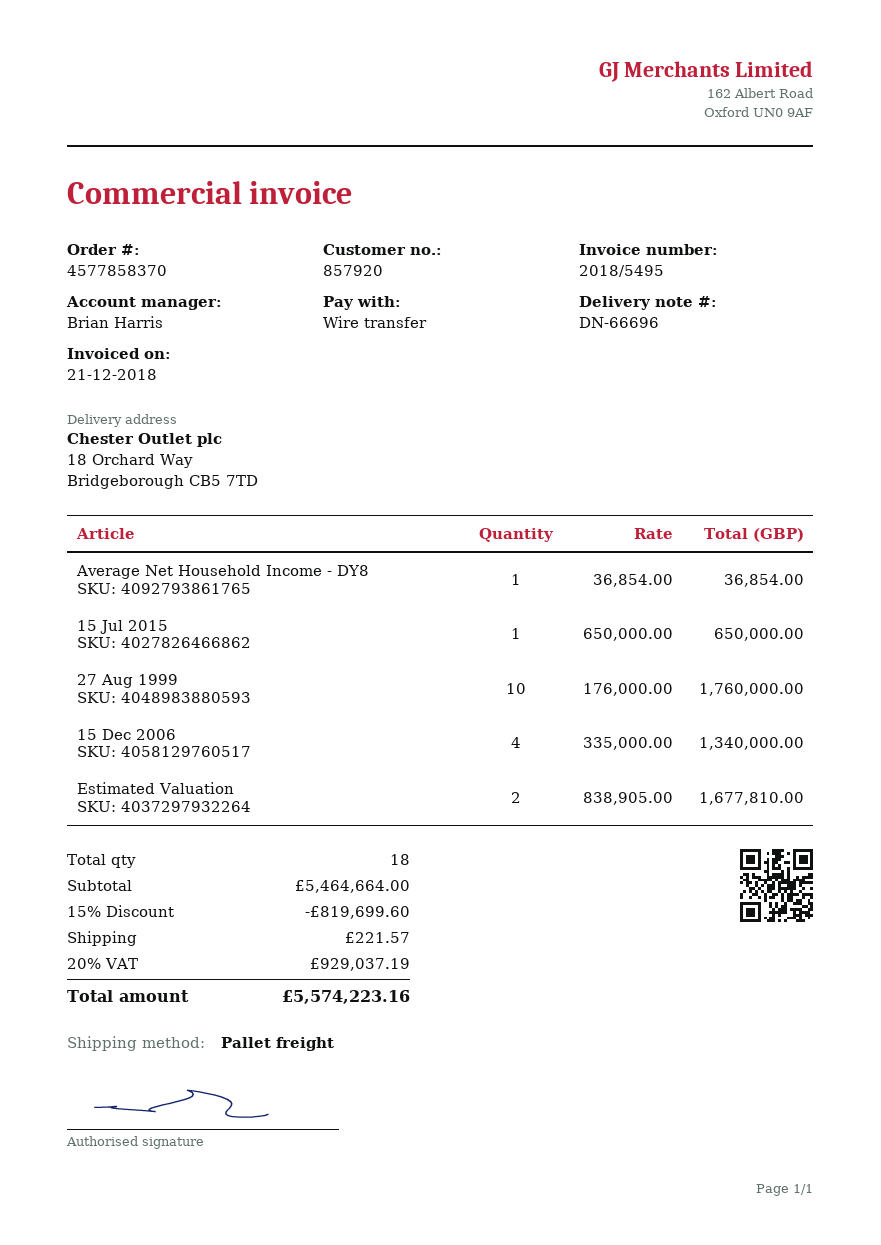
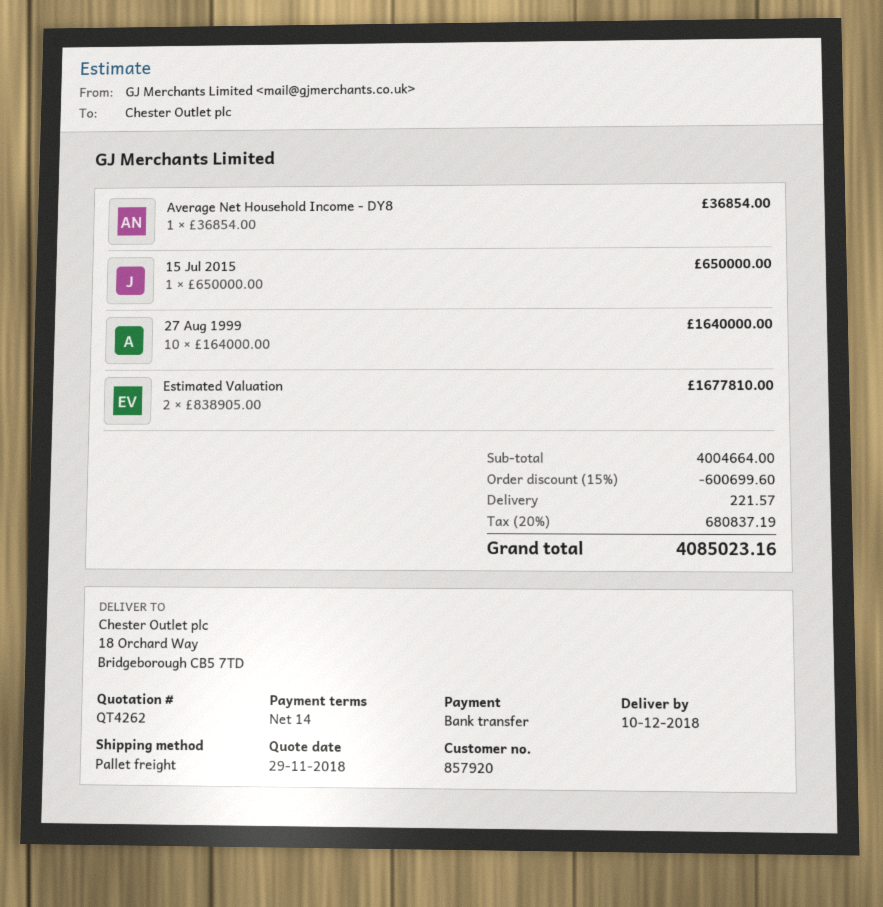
27 Aug 1999: 10 x 176000.00 = 1760000.00 -> 10 x 164000.00 = 1640000.00
15 Dec 2006: 4 x 335000.00 = 1340000.00 -> none
subtotal: 5464664.00 -> 4004664.00
discount: 15% = 819699.60 -> 15% = 600699.60
tax: 20% = 929037.19 -> 20% = 680837.19
total: 5574223.16 -> 4085023.16

